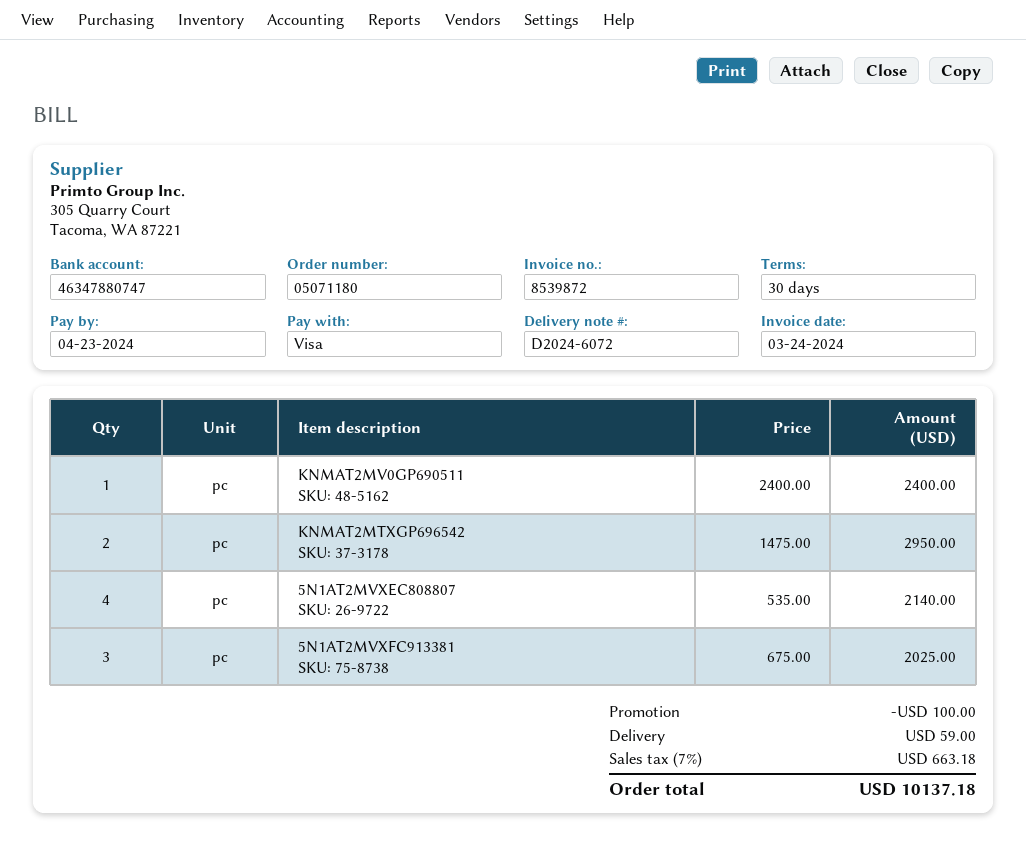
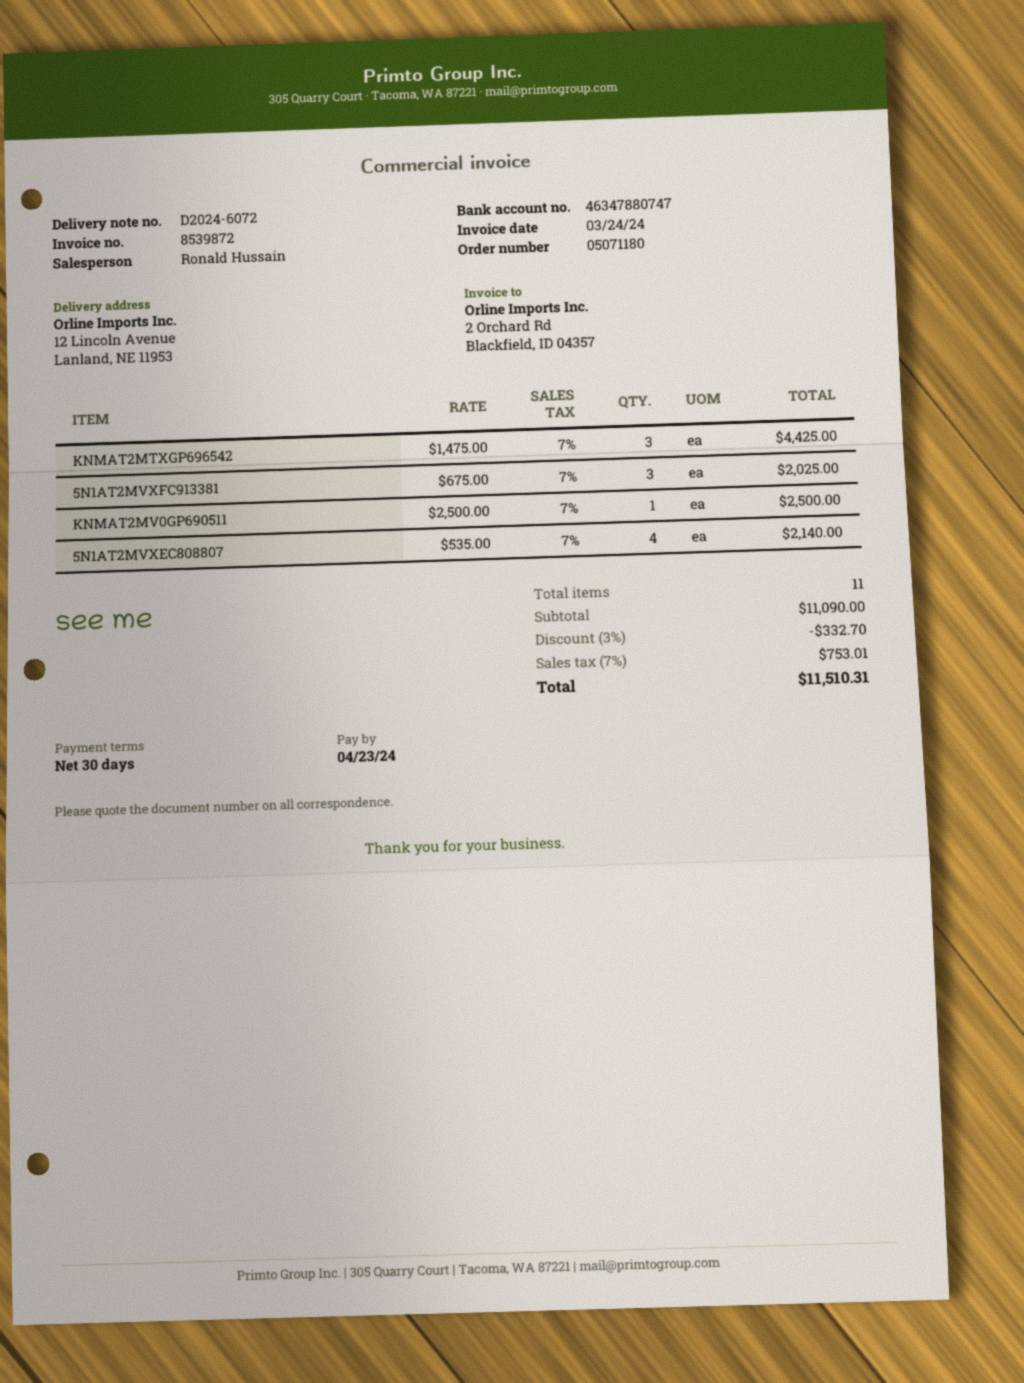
KNMAT2MV0GP690511: 1 x 2400.00 = 2400.00 -> 1 x 2500.00 = 2500.00
KNMAT2MTXGP696542: 2 x 1475.00 = 2950.00 -> 3 x 1475.00 = 4425.00
discount: 100.00 -> 332.70
shipping: 59.00 -> none
tax: 7% = 663.18 -> 7% = 753.01
total: 10137.18 -> 11510.31

